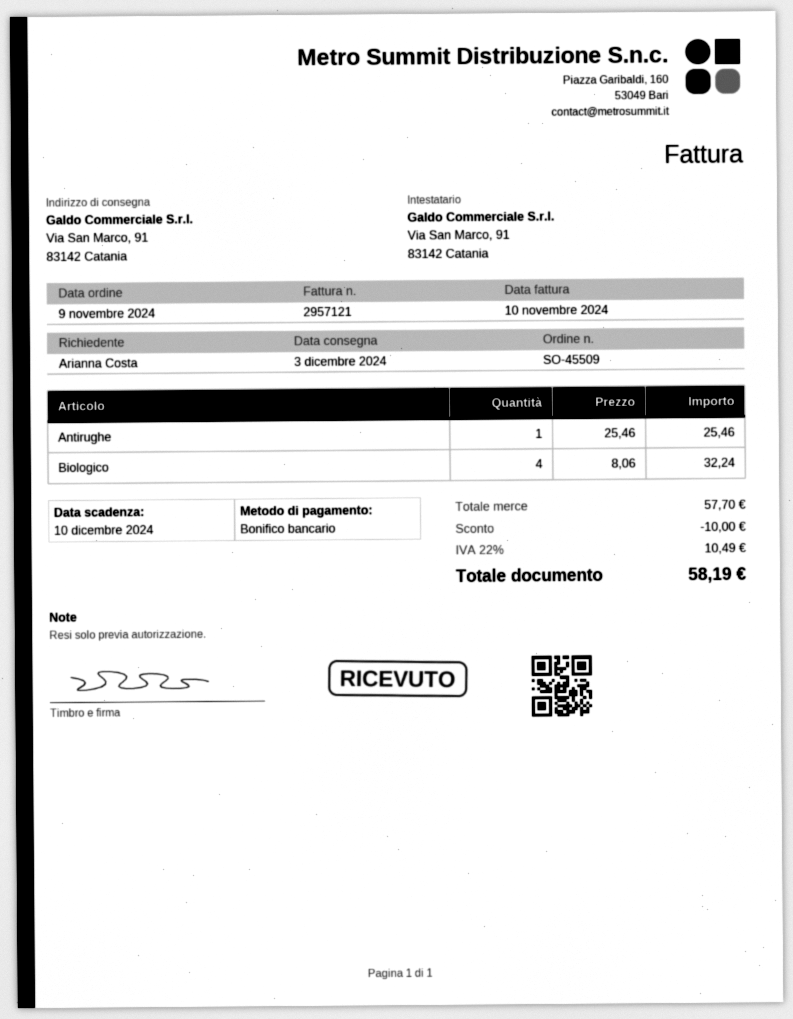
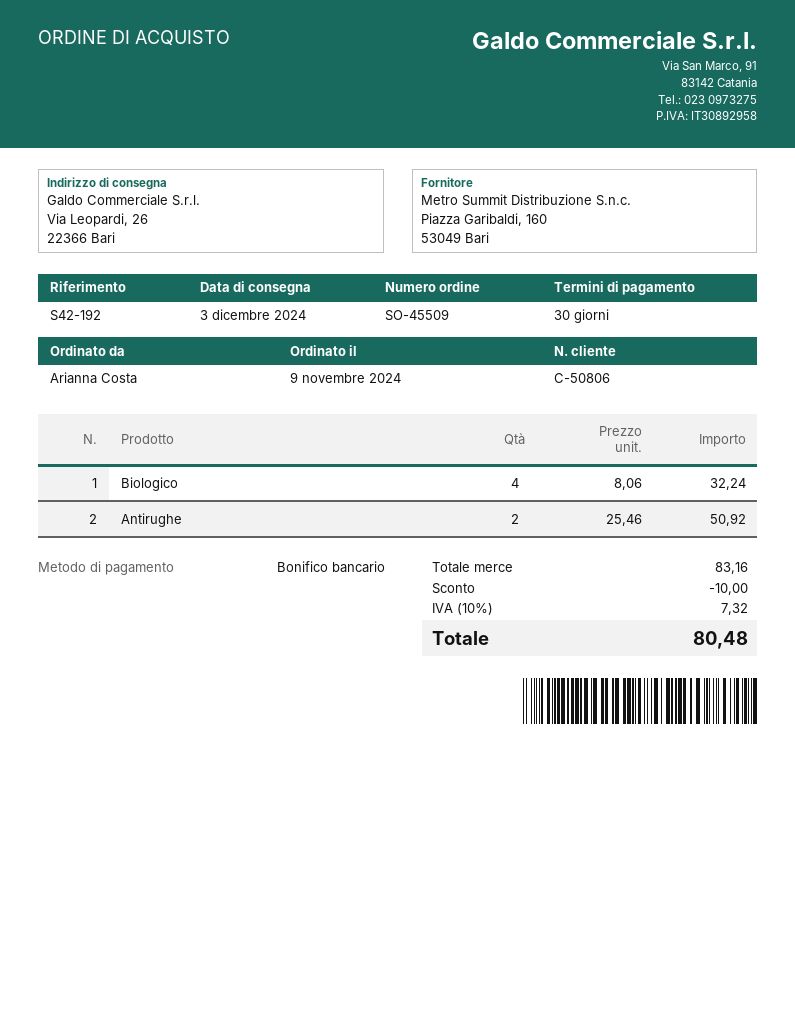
ship to: Via San Marco, 91, 83142 Catania -> Via Leopardi, 26, 22366 Bari
Antirughe: 1 x 25.46 = 25.46 -> 2 x 25.46 = 50.92
subtotal: 57.70 -> 83.16
tax: 22% = 10.49 -> 10% = 7.32
total: 58.19 -> 80.48

